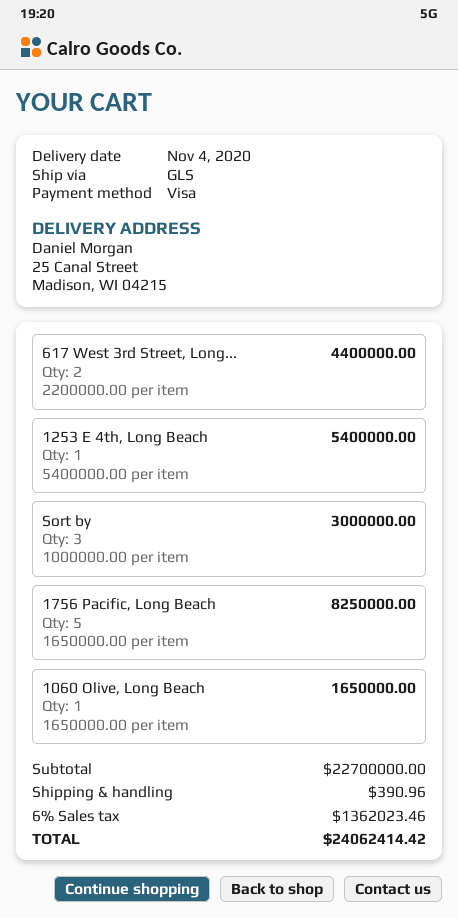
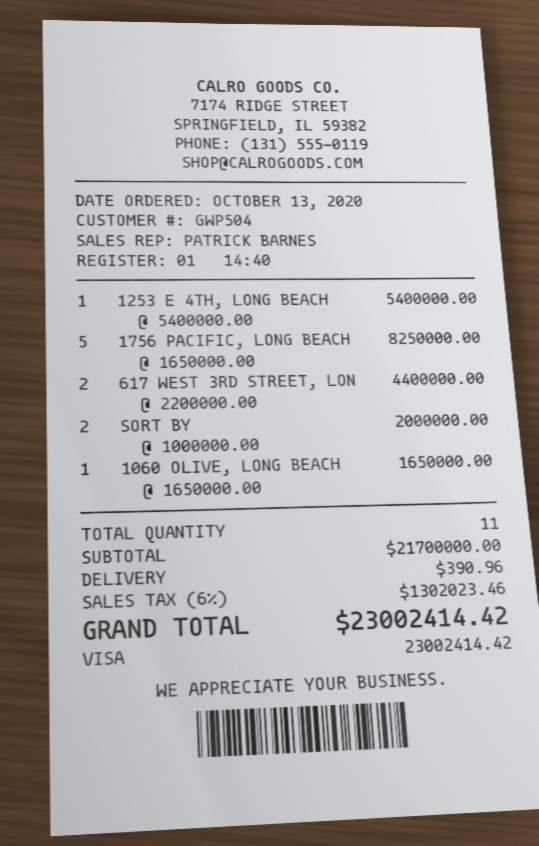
Sort by: 3 x 1000000.00 = 3000000.00 -> 2 x 1000000.00 = 2000000.00
subtotal: 22700000.00 -> 21700000.00
tax: 6% = 1362023.46 -> 6% = 1302023.46
total: 24062414.42 -> 23002414.42

